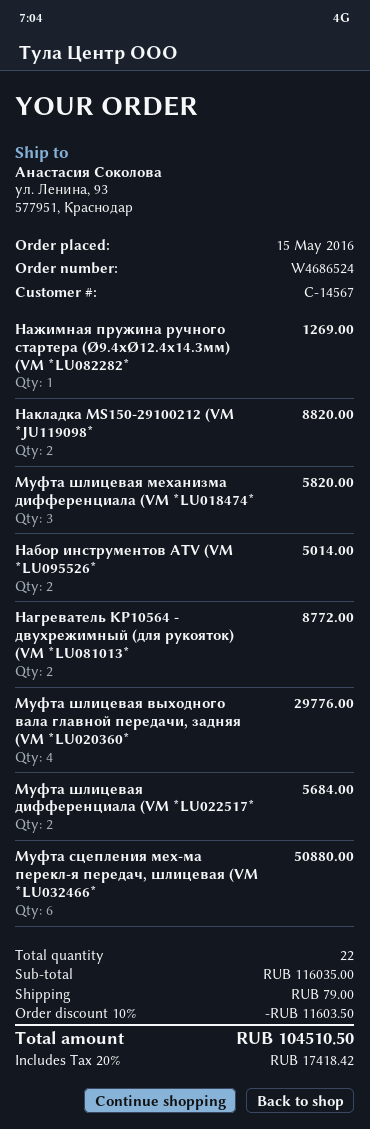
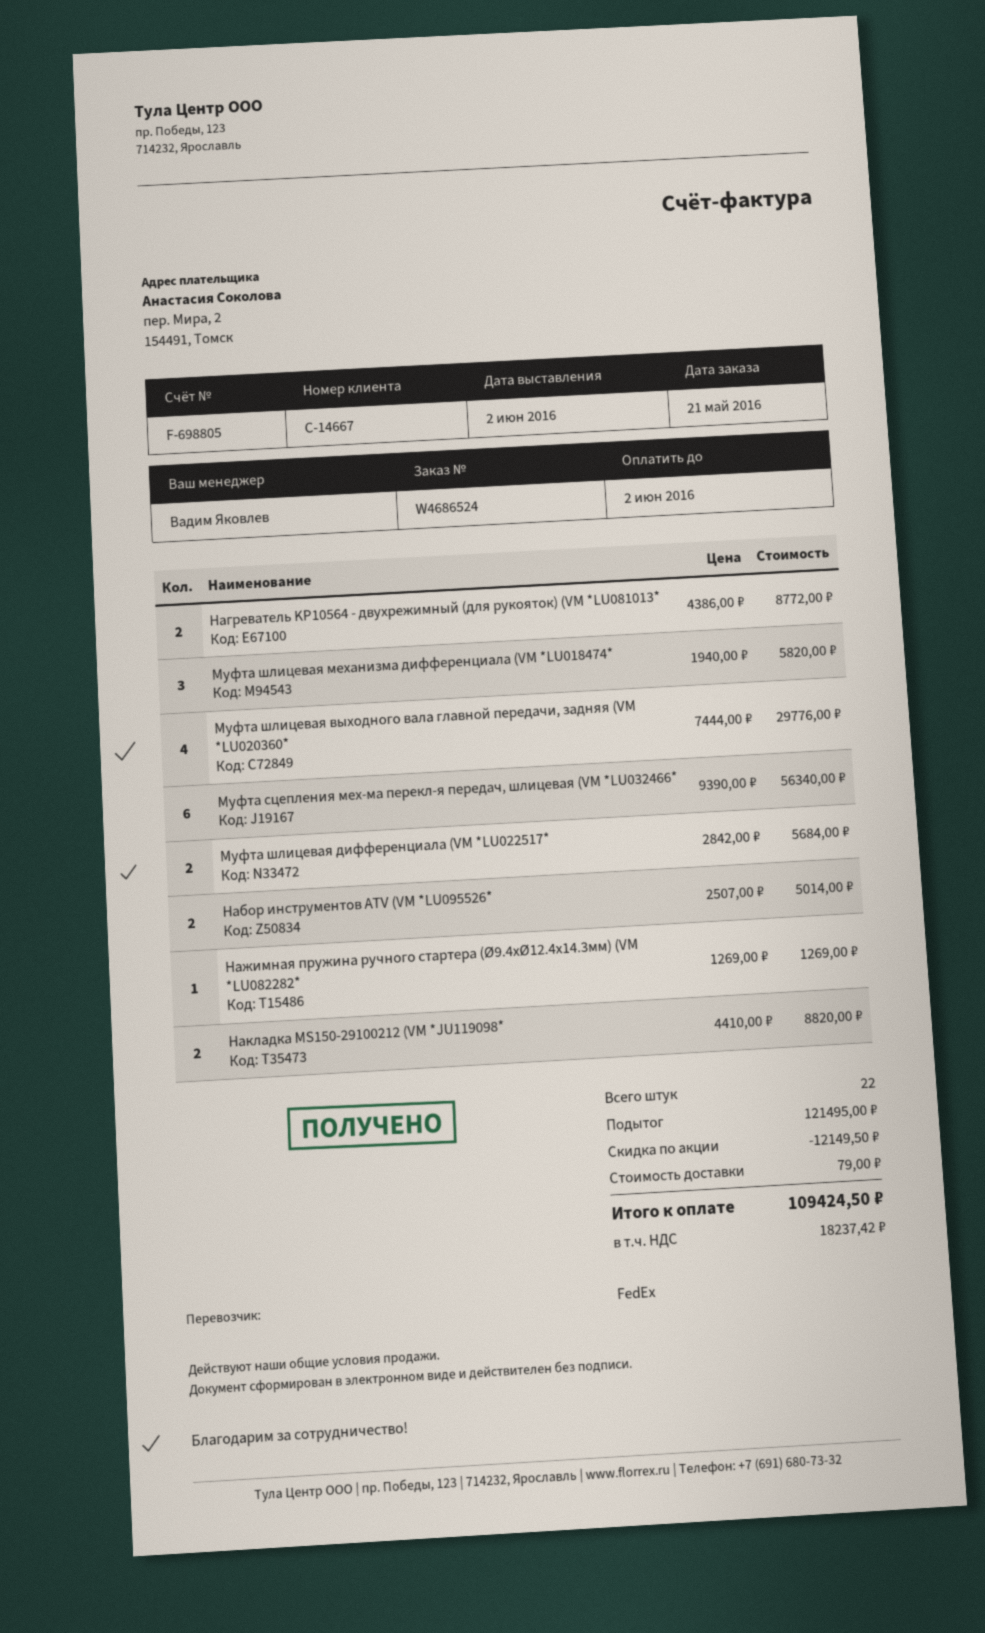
order date: 2016-05-15 -> 2016-05-21
customer number: C-14567 -> C-14667
Муфта сцепления мех-ма перекл-я передач, шлицевая (VM *LU032466*: 6 for 50880.00 -> 6 for 56340.00
subtotal: 116035.00 -> 121495.00
discount: 11603.50 -> 12149.50
tax: 17418.42 -> 18237.42
total: 104510.50 -> 109424.50

